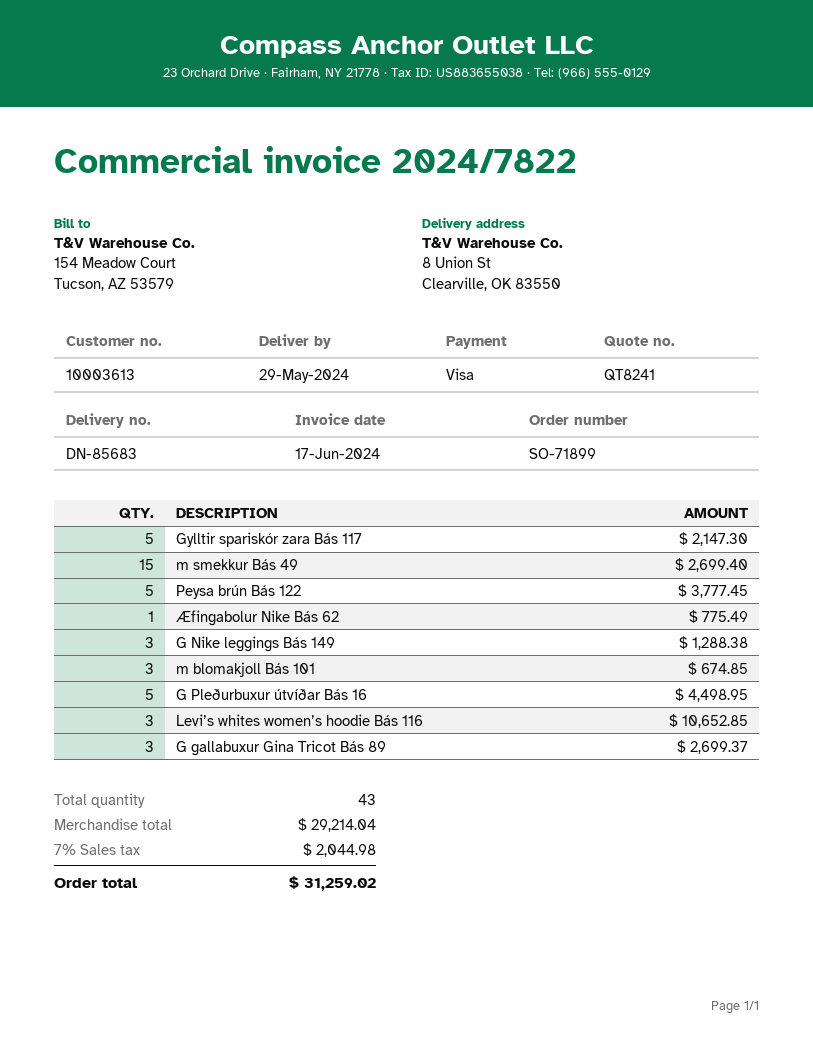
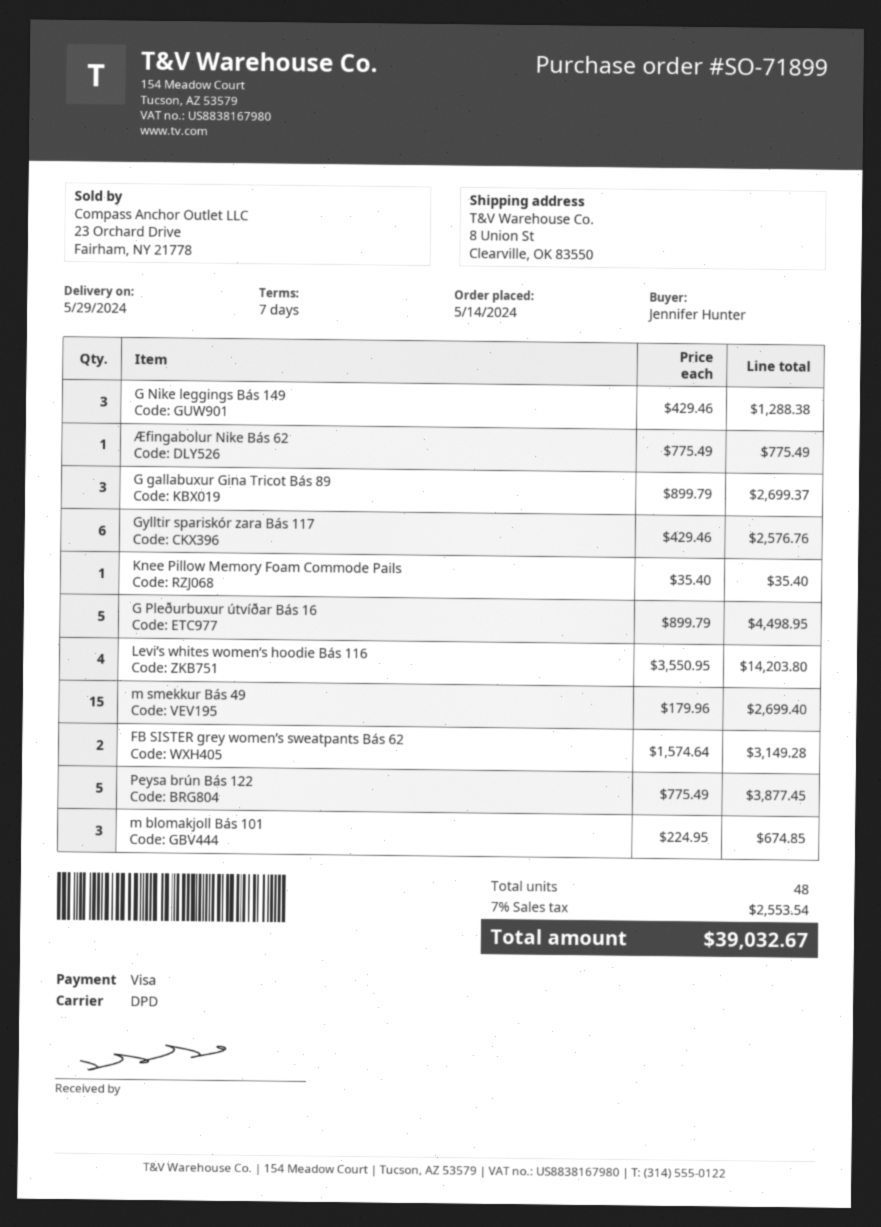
Gylltir spariskór zara Bás 117: 5 for 2147.30 -> 6 for 2576.76
Peysa brún Bás 122: 5 for 3777.45 -> 5 for 3877.45
Levi’s whites women’s hoodie Bás 116: 3 for 10652.85 -> 4 for 14203.80
Knee Pillow Memory Foam Commode Pails: none -> 1 for 35.40
FB SISTER grey women’s sweatpants Bás 62: none -> 2 for 3149.28
total quantity: 43 -> 48
tax: 7% = 2044.98 -> 7% = 2553.54
total: 31259.02 -> 39032.67

